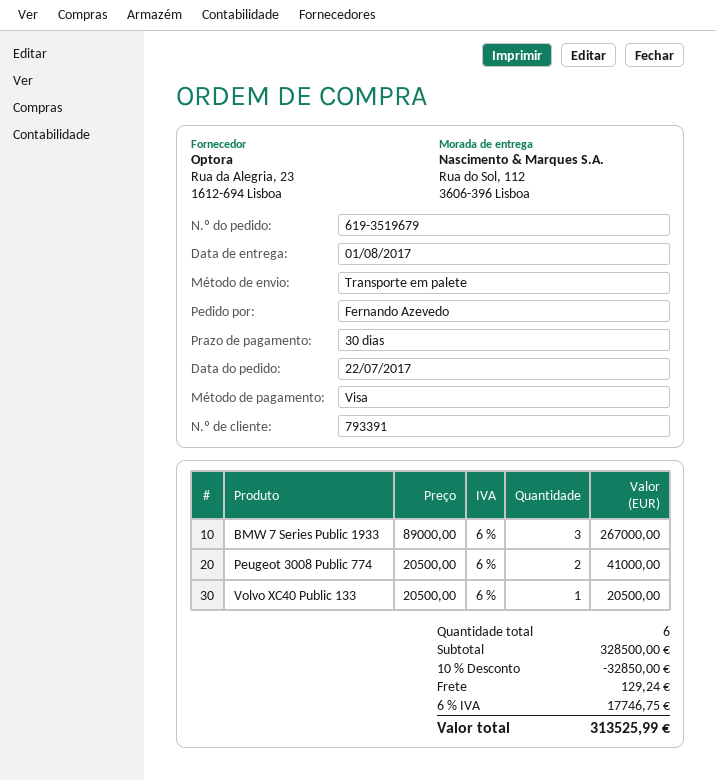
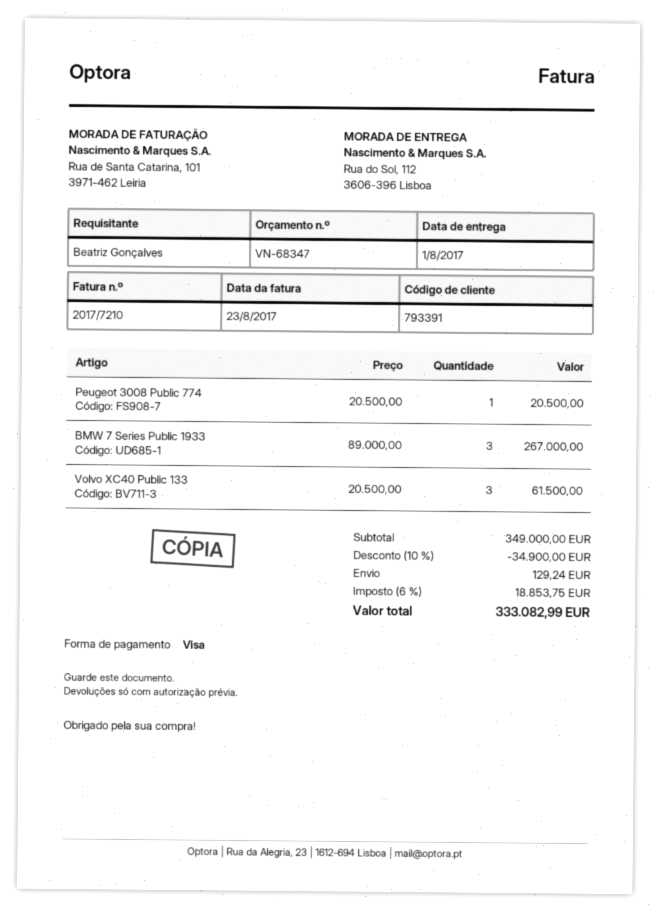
ordered by: Fernando Azevedo -> Beatriz Gonçalves
Peugeot 3008 Public 774: 2 x 20500.00 = 41000.00 -> 1 x 20500.00 = 20500.00
Volvo XC40 Public 133: 1 x 20500.00 = 20500.00 -> 3 x 20500.00 = 61500.00
subtotal: 328500.00 -> 349000.00
discount: 10% = 32850.00 -> 10% = 34900.00
tax: 6% = 17746.75 -> 6% = 18853.75
total: 313525.99 -> 333082.99

